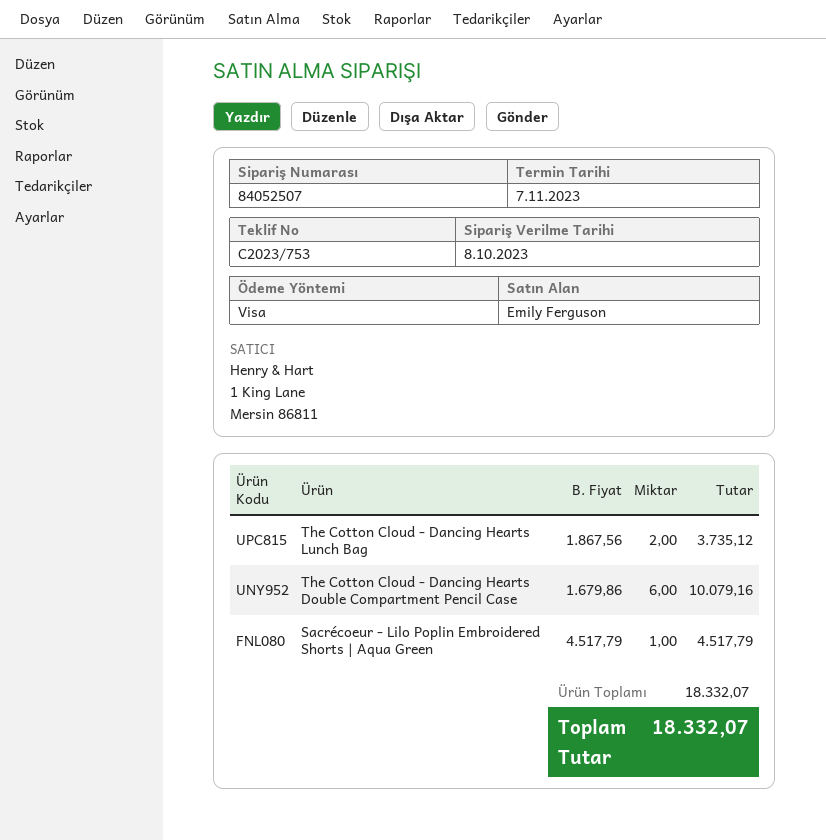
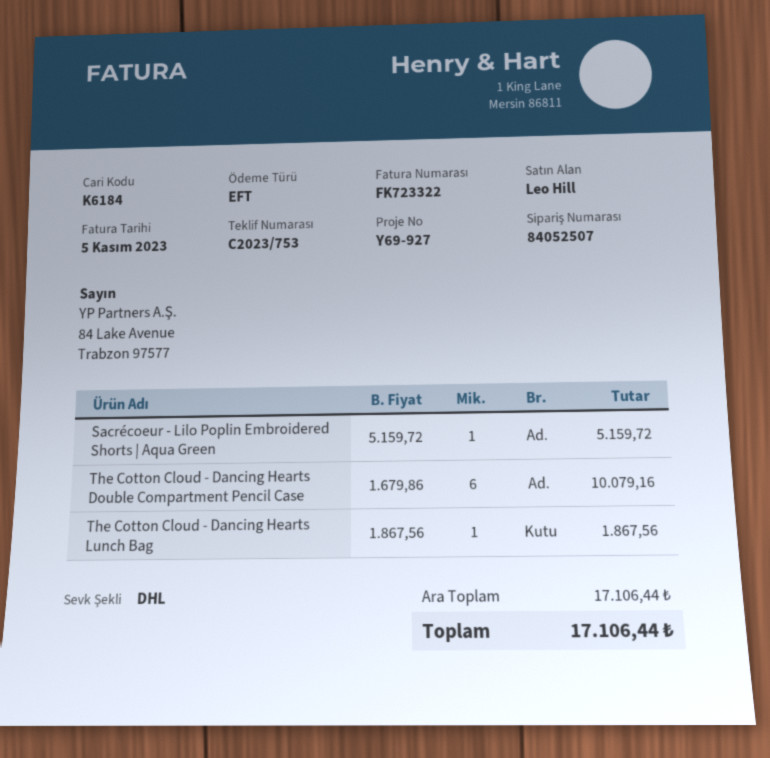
ordered by: Emily Ferguson -> Leo Hill
payment method: Visa -> bank transfer
The Cotton Cloud - Dancing Hearts Lunch Bag: 2 x 1867.56 = 3735.12 -> 1 x 1867.56 = 1867.56
Sacrécoeur - Lilo Poplin Embroidered Shorts | Aqua Green: 1 x 4517.79 = 4517.79 -> 1 x 5159.72 = 5159.72
subtotal: 18332.07 -> 17106.44
total: 18332.07 -> 17106.44

